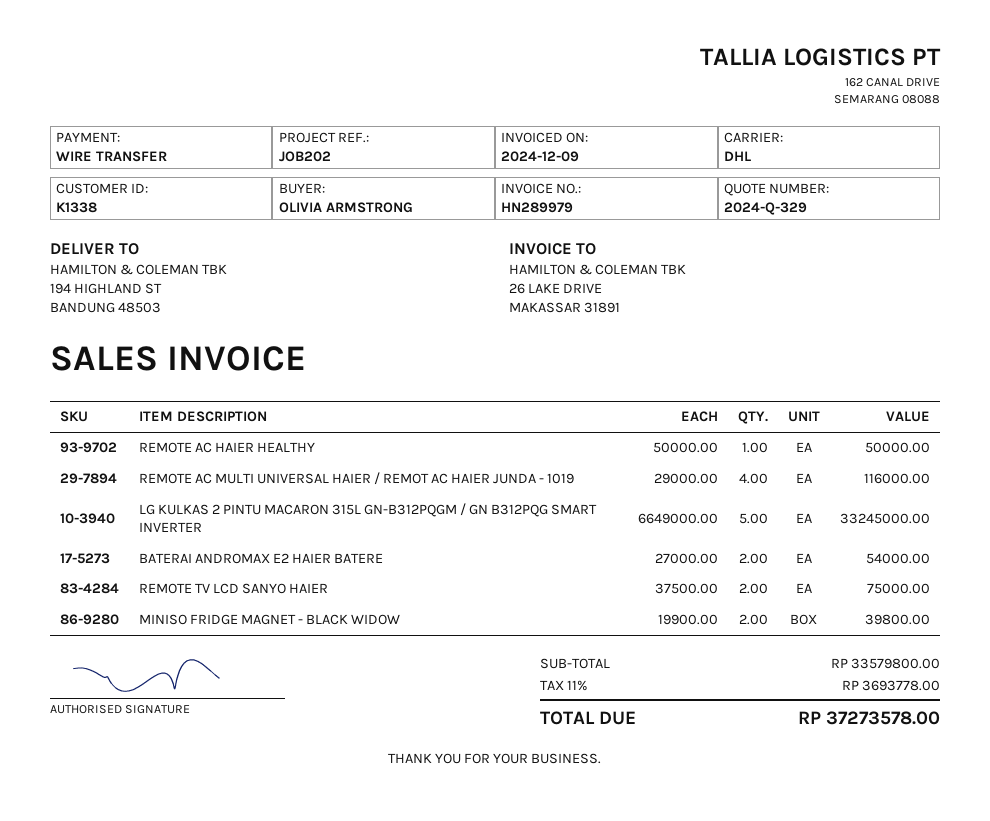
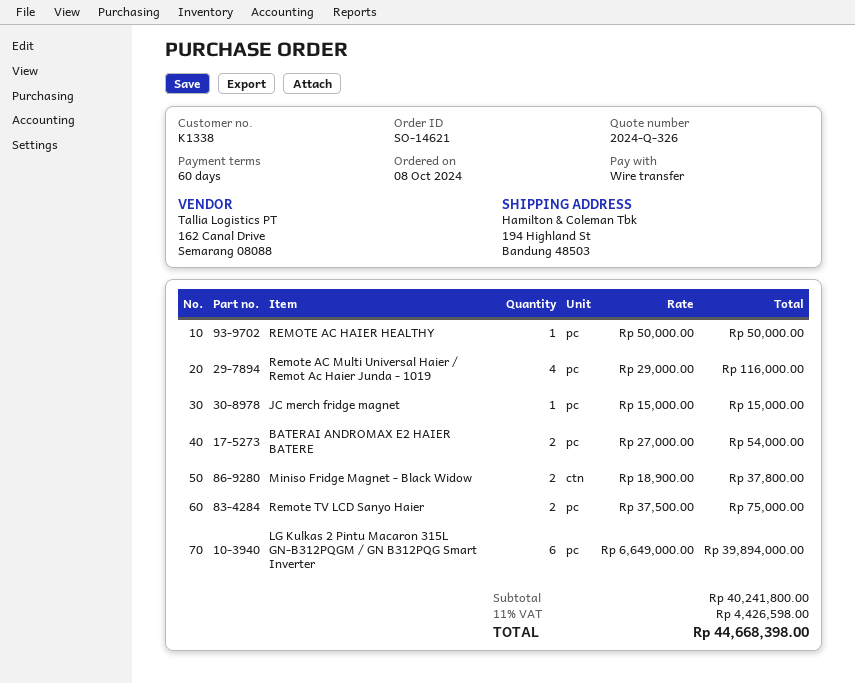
quote number: 2024-Q-329 -> 2024-Q-326
LG KULKAS 2 PINTU MACARON 315L GN-B312PQGM / GN B312PQG SMART INVERTER: 5 x 6649000.00 = 33245000.00 -> 6 x 6649000.00 = 39894000.00
MINISO FRIDGE MAGNET - BLACK WIDOW: 2 x 19900.00 = 39800.00 -> 2 x 18900.00 = 37800.00
JC merch fridge magnet: none -> 1 x 15000.00 = 15000.00
subtotal: 33579800.00 -> 40241800.00
tax: 11% = 3693778.00 -> 11% = 4426598.00
total: 37273578.00 -> 44668398.00

